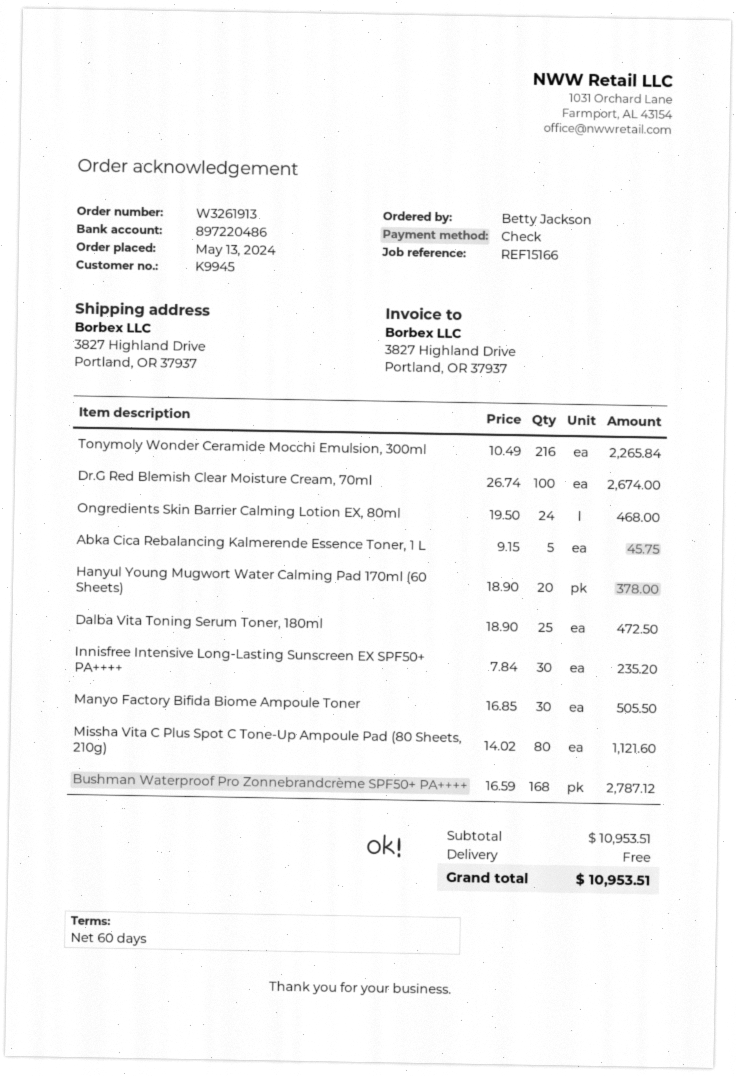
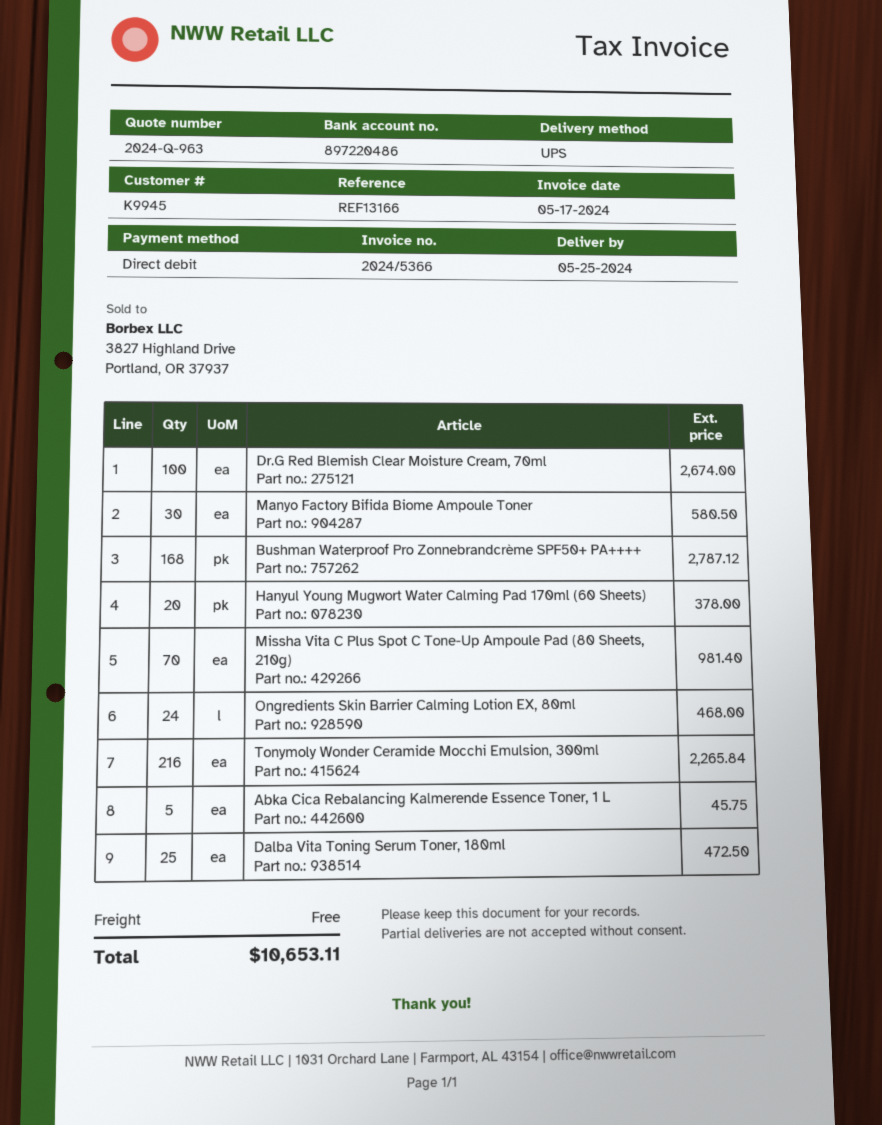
reference: REF15166 -> REF13166
payment method: cheque -> direct debit
Innisfree Intensive Long-Lasting Sunscreen EX SPF50+ PA++++: 30 for 235.20 -> none
Manyo Factory Bifida Biome Ampoule Toner: 30 for 505.50 -> 30 for 580.50
Missha Vita C Plus Spot C Tone-Up Ampoule Pad (80 Sheets, 210g): 80 for 1121.60 -> 70 for 981.40
total: 10953.51 -> 10653.11

